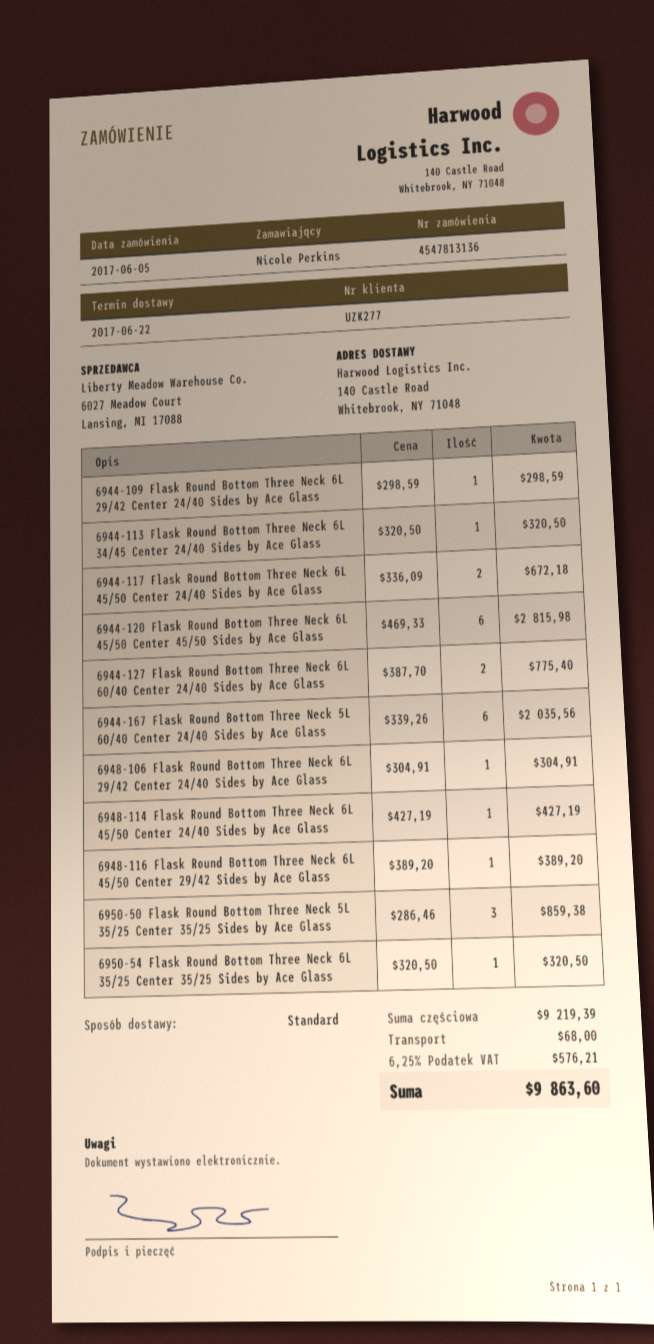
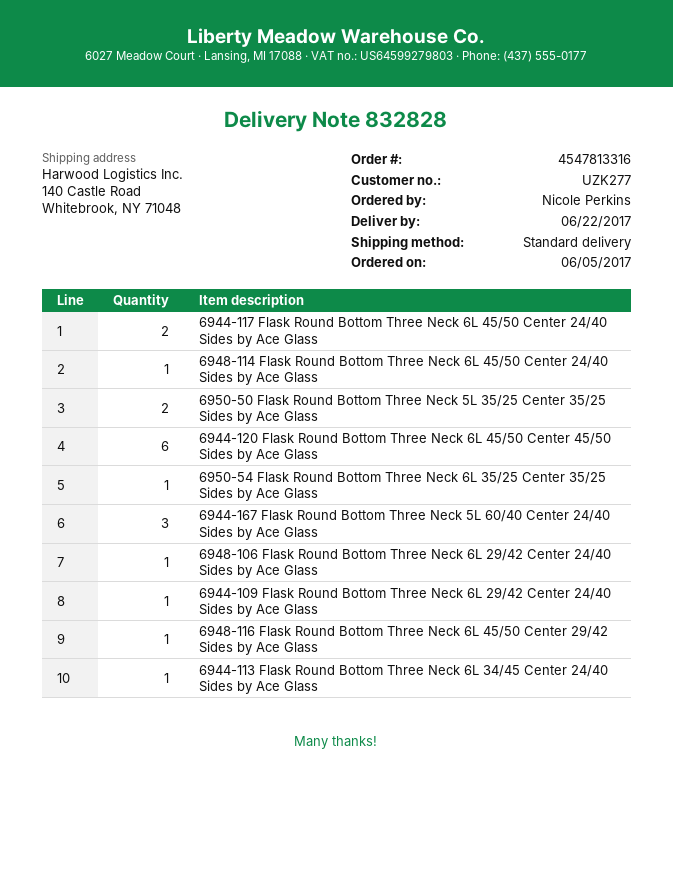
order number: 4547813136 -> 4547813316
6944-127 Flask Round Bottom Three Neck 6L 60/40 Center 24/40 Sides by Ace Glass: 2 -> none
6944-167 Flask Round Bottom Three Neck 5L 60/40 Center 24/40 Sides by Ace Glass: 6 -> 3
6950-50 Flask Round Bottom Three Neck 5L 35/25 Center 35/25 Sides by Ace Glass: 3 -> 2

